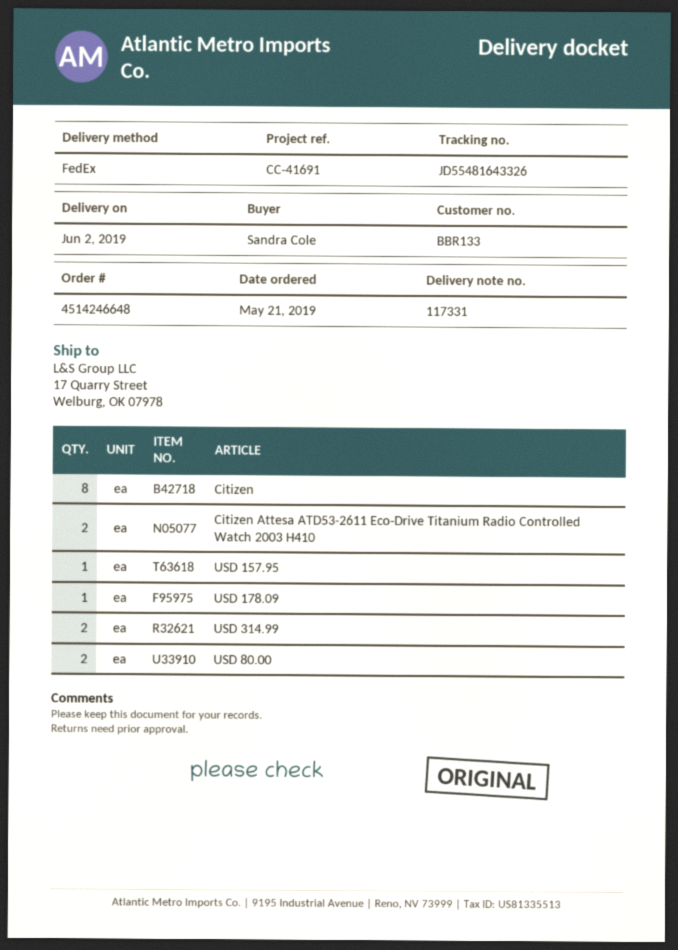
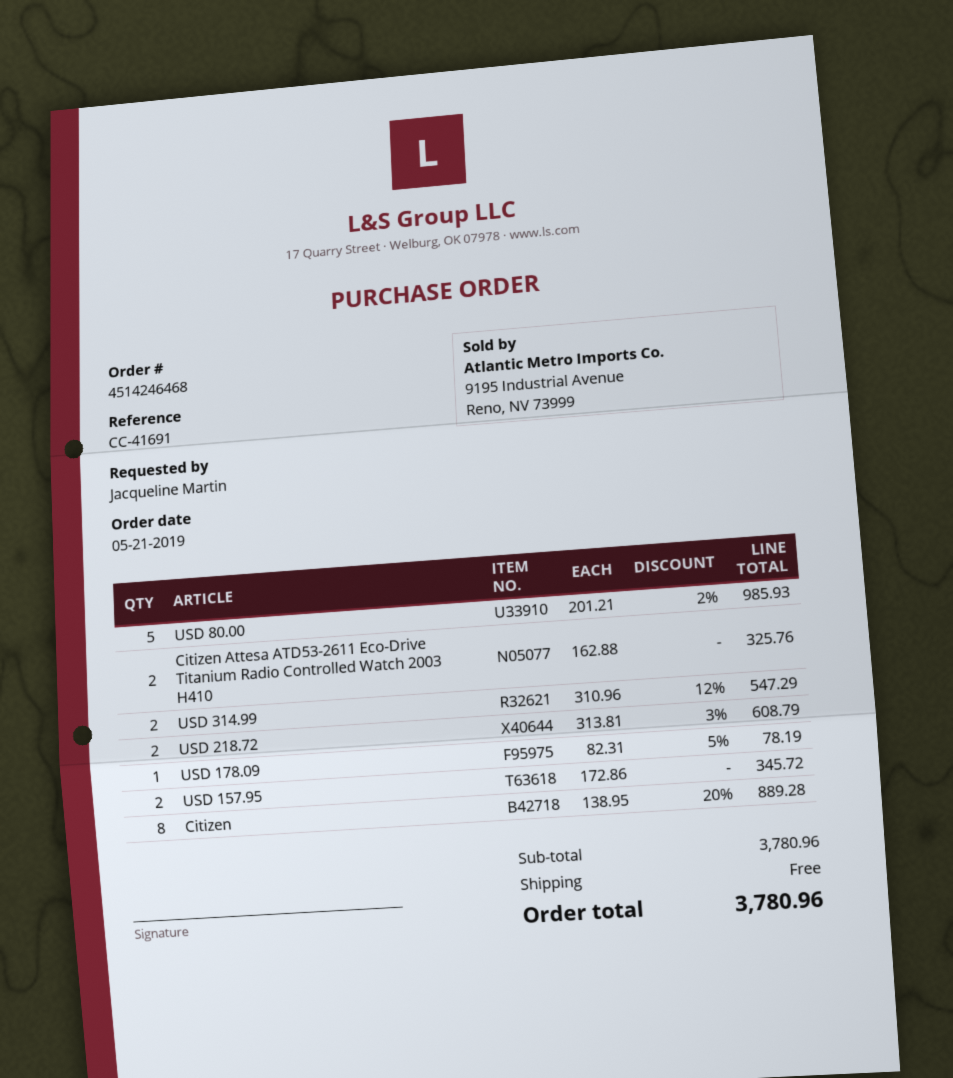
order number: 4514246648 -> 4514246468
ordered by: Sandra Cole -> Jacqueline Martin
USD 157.95: 1 -> 2
USD 80.00: 2 -> 5
USD 218.72: none -> 2

